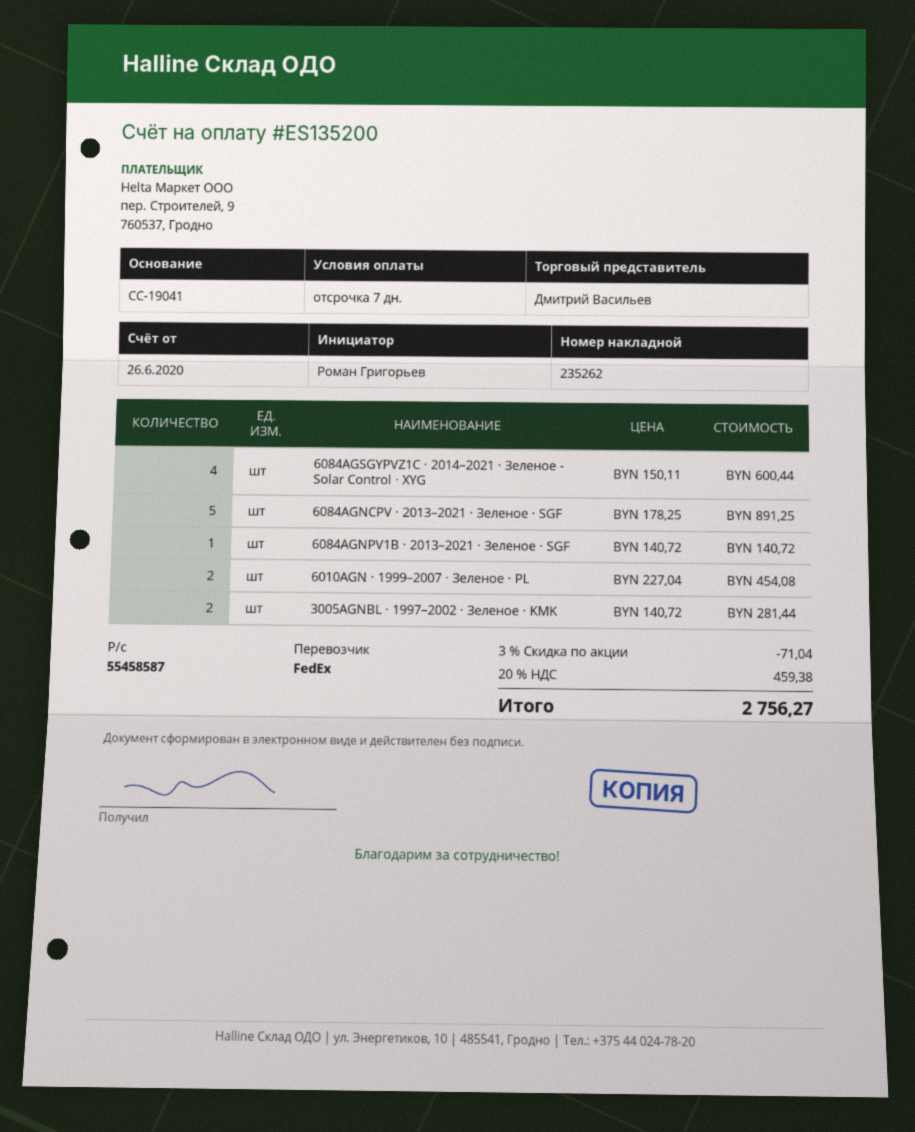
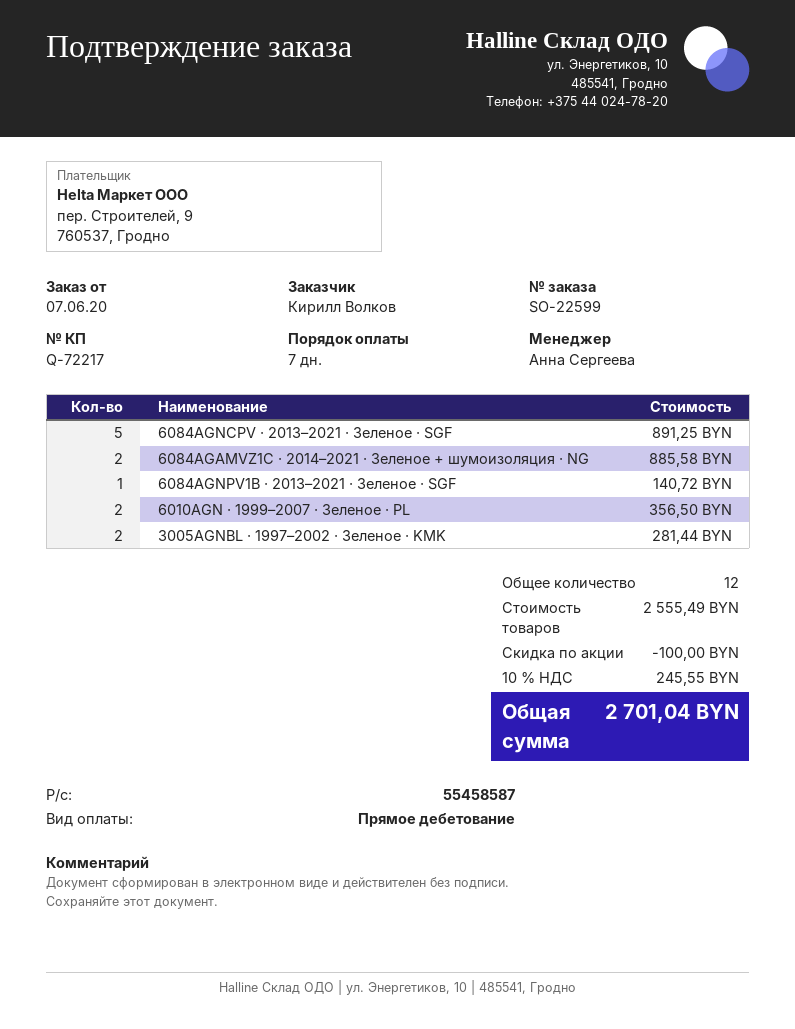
ordered by: Роман Григорьев -> Кирилл Волков
sales rep: Дмитрий Васильев -> Анна Сергеева
6084AGSGYPVZ1C · 2014–2021 · Зеленое - Solar Control · XYG: 4 for 600.44 -> none
6010AGN · 1999–2007 · Зеленое · PL: 2 for 454.08 -> 2 for 356.50
6084AGAMVZ1C · 2014–2021 · Зеленое + шумоизоляция · NG: none -> 2 for 885.58
discount: 71.04 -> 100.00
tax: 20% = 459.38 -> 10% = 245.55
total: 2756.27 -> 2701.04

